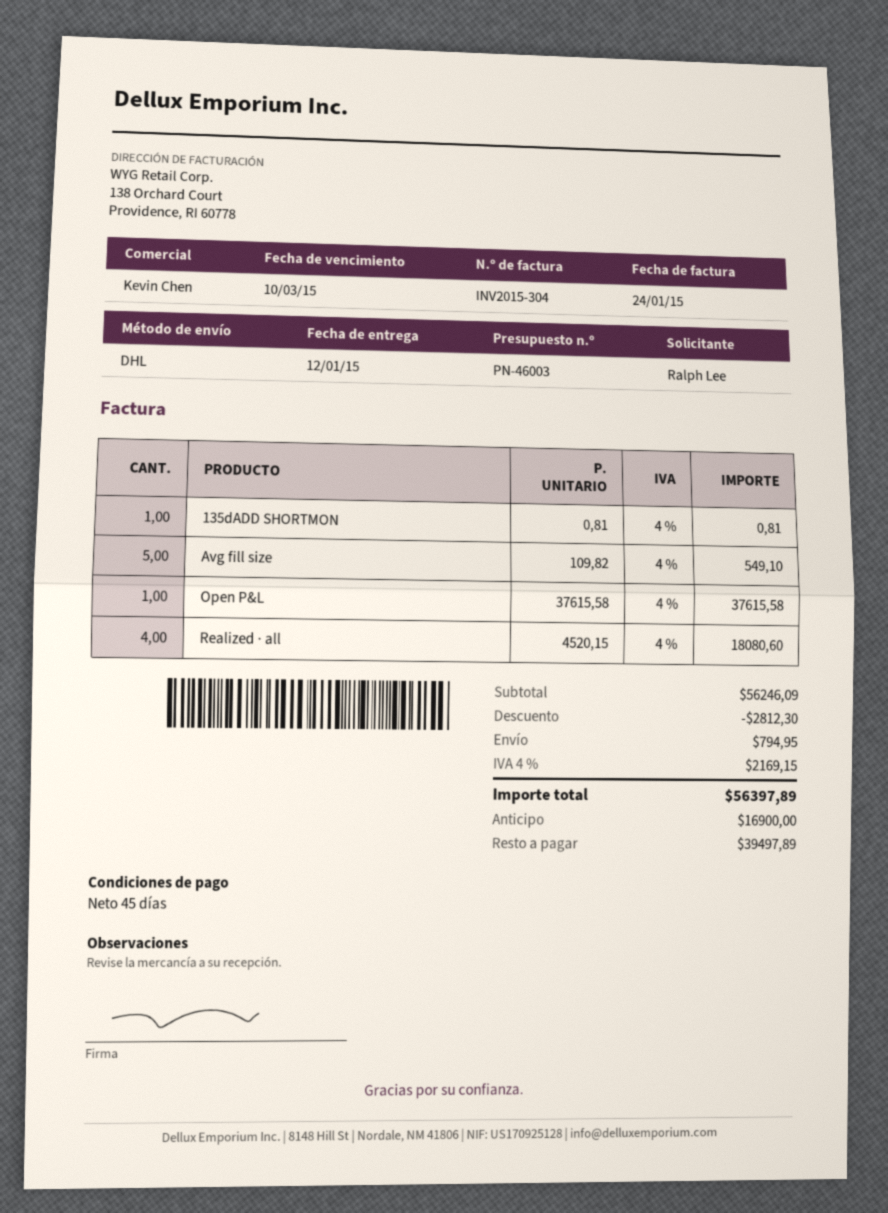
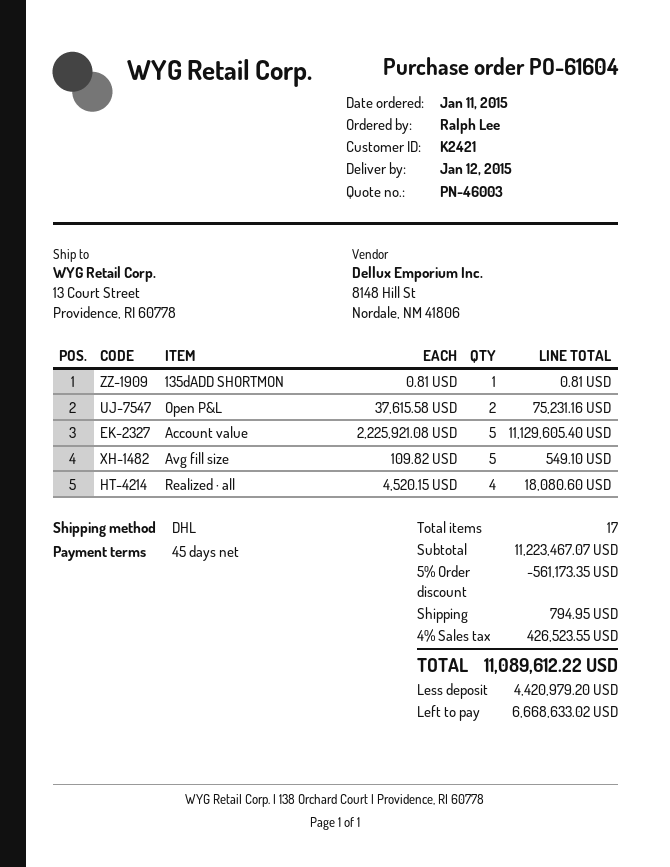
Open P&L: 1 x 37615.58 = 37615.58 -> 2 x 37615.58 = 75231.16
Account value: none -> 5 x 2225921.08 = 11129605.40
subtotal: 56246.09 -> 11223467.07
discount: 2812.30 -> 561173.35
tax: 4% = 2169.15 -> 4% = 426523.55
total: 56397.89 -> 11089612.22
deposit: 16900.00 -> 4420979.20
balance: 39497.89 -> 6668633.02

